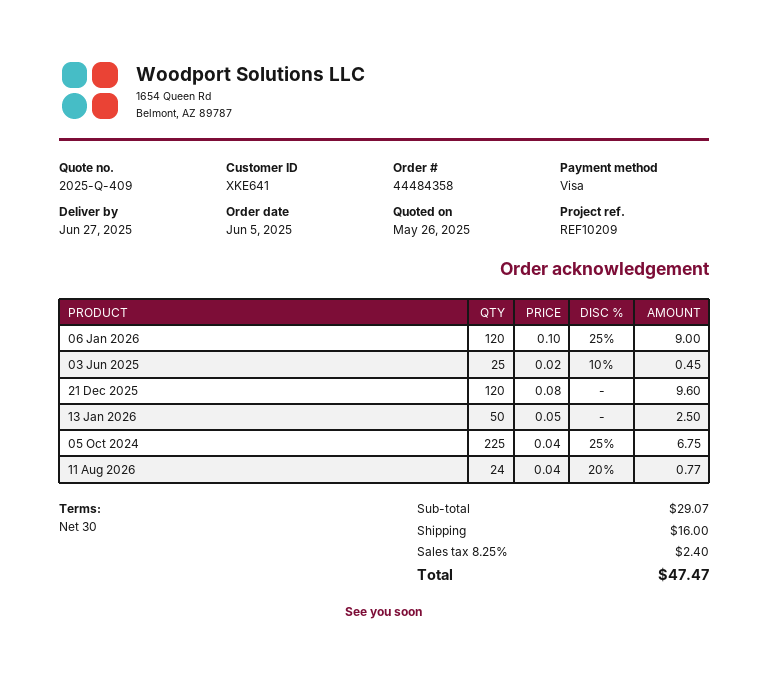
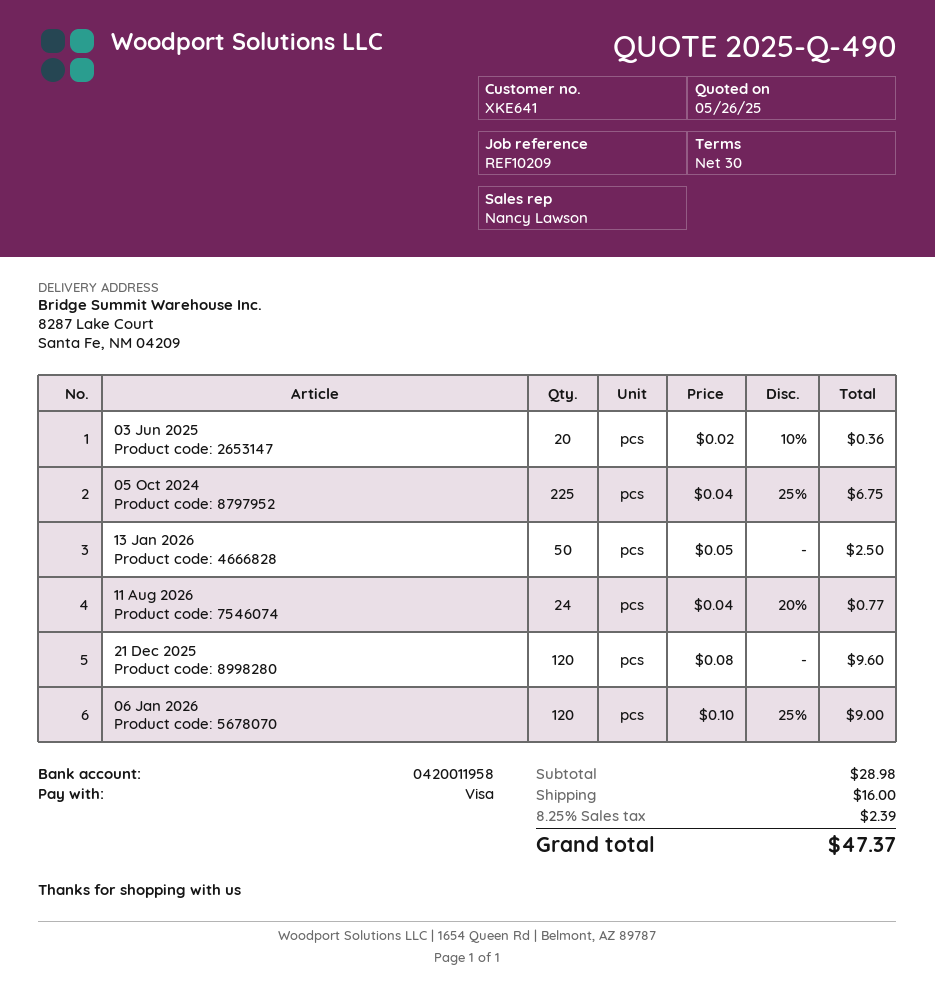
quote number: 2025-Q-409 -> 2025-Q-490
03 Jun 2025: 25 x 0.02 - 10% = 0.45 -> 20 x 0.02 - 10% = 0.36
subtotal: 29.07 -> 28.98
tax: 8.25% = 2.40 -> 8.25% = 2.39
total: 47.47 -> 47.37

